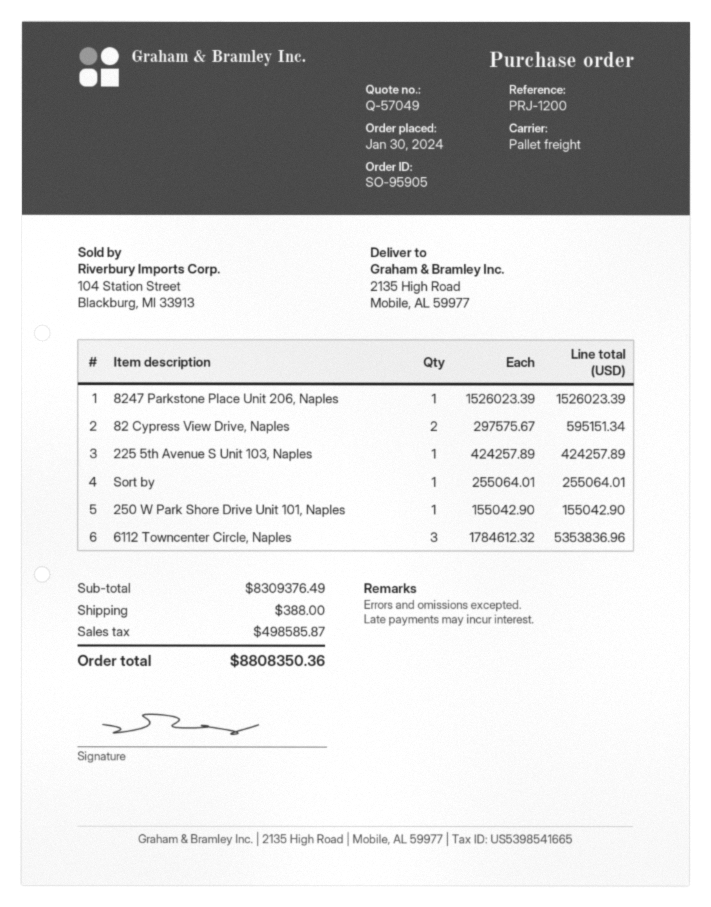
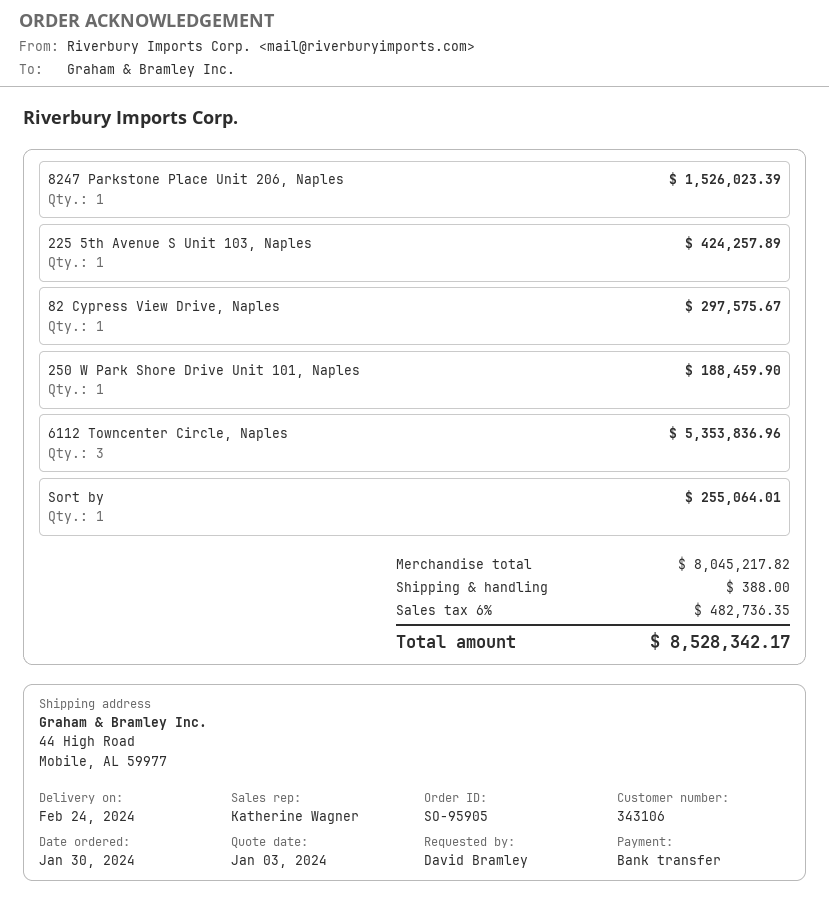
ship to: 2135 High Road, Mobile, AL 59977 -> 44 High Road, Mobile, AL 59977
82 Cypress View Drive, Naples: 2 for 595151.34 -> 1 for 297575.67
250 W Park Shore Drive Unit 101, Naples: 1 for 155042.90 -> 1 for 188459.90
subtotal: 8309376.49 -> 8045217.82
tax: 498585.87 -> 482736.35
total: 8808350.36 -> 8528342.17

